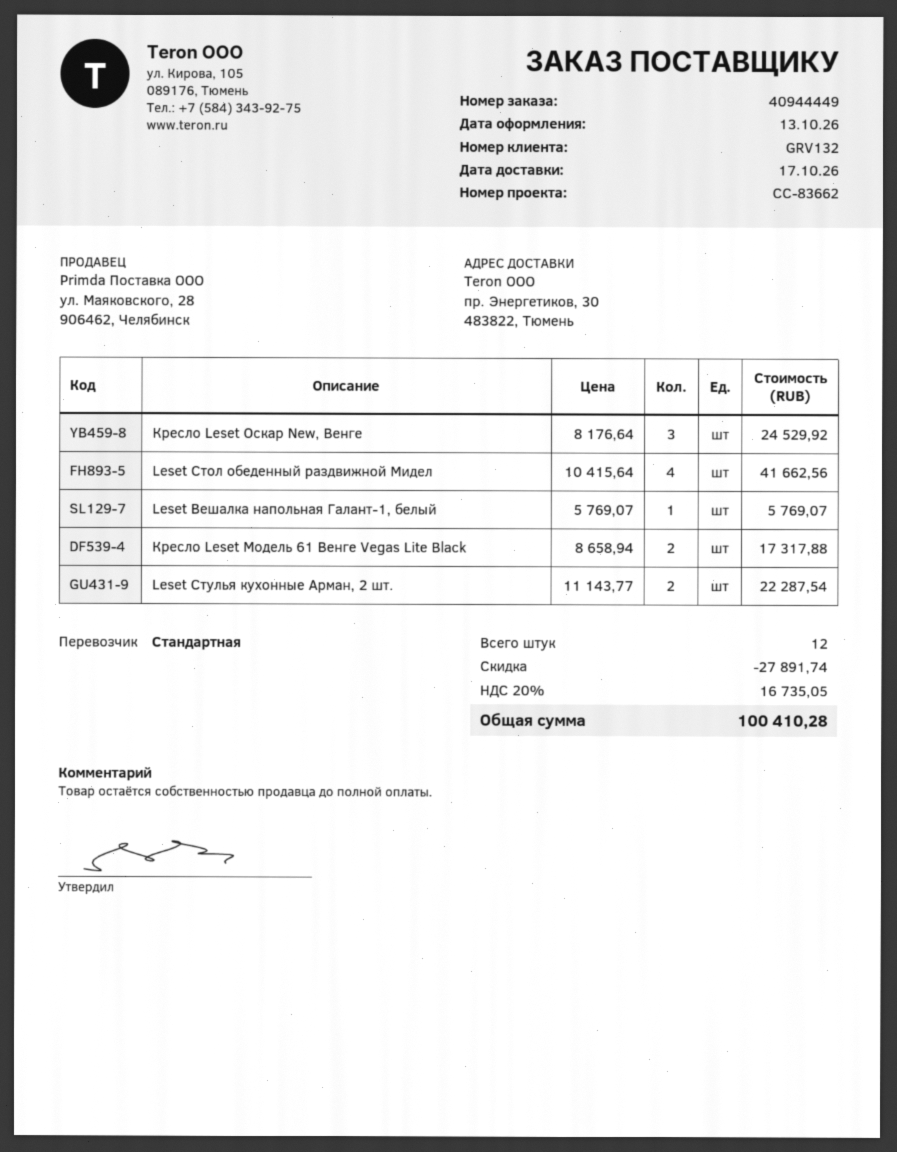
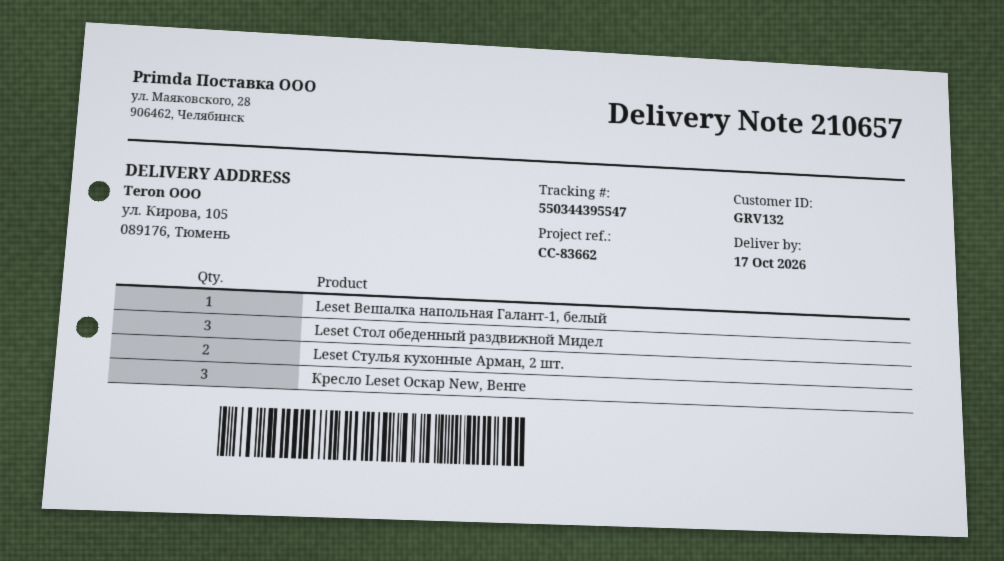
ship to: пр. Энергетиков, 30, 483822, Тюмень -> ул. Кирова, 105, 089176, Тюмень
Leset Стол обеденный раздвижной Мидел: 4 -> 3
Кресло Leset Модель 61 Венге Vegas Lite Black: 2 -> none

